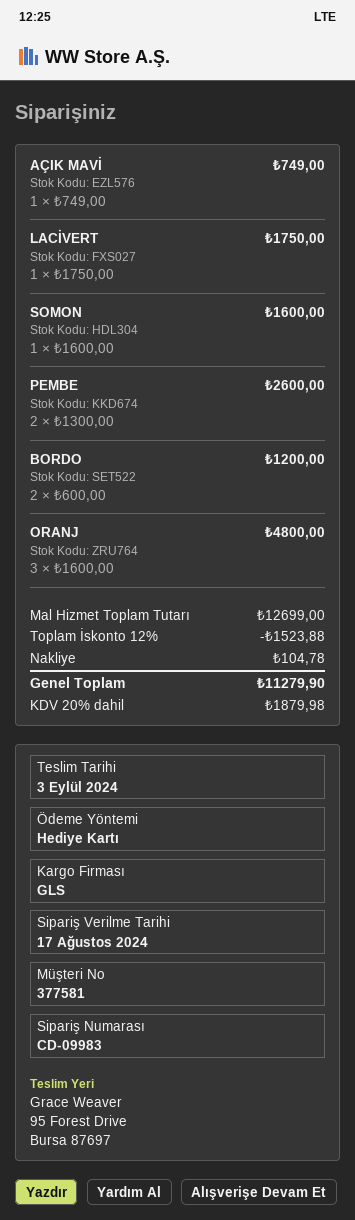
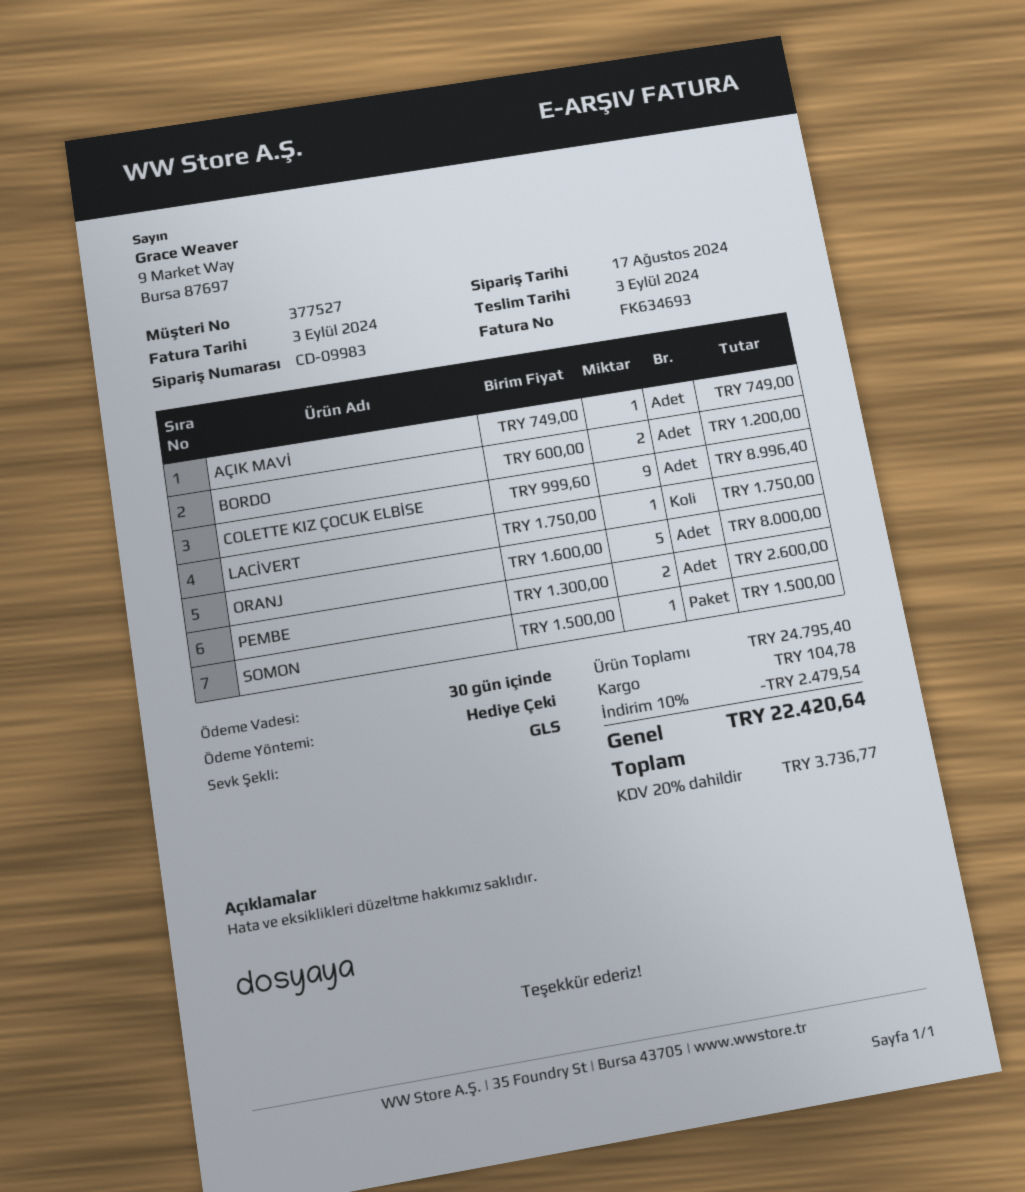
customer number: 377581 -> 377527
SOMON: 1 x 1600.00 = 1600.00 -> 1 x 1500.00 = 1500.00
ORANJ: 3 x 1600.00 = 4800.00 -> 5 x 1600.00 = 8000.00
COLETTE KIZ ÇOCUK ELBİSE: none -> 9 x 999.60 = 8996.40
subtotal: 12699.00 -> 24795.40
discount: 12% = 1523.88 -> 10% = 2479.54
tax: 20% = 1879.98 -> 20% = 3736.77
total: 11279.90 -> 22420.64

